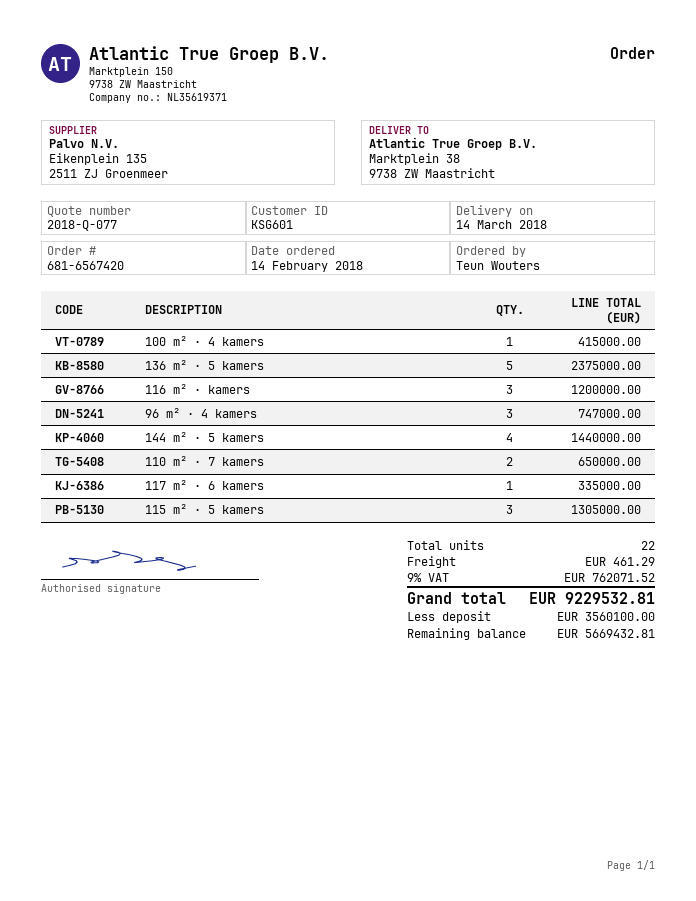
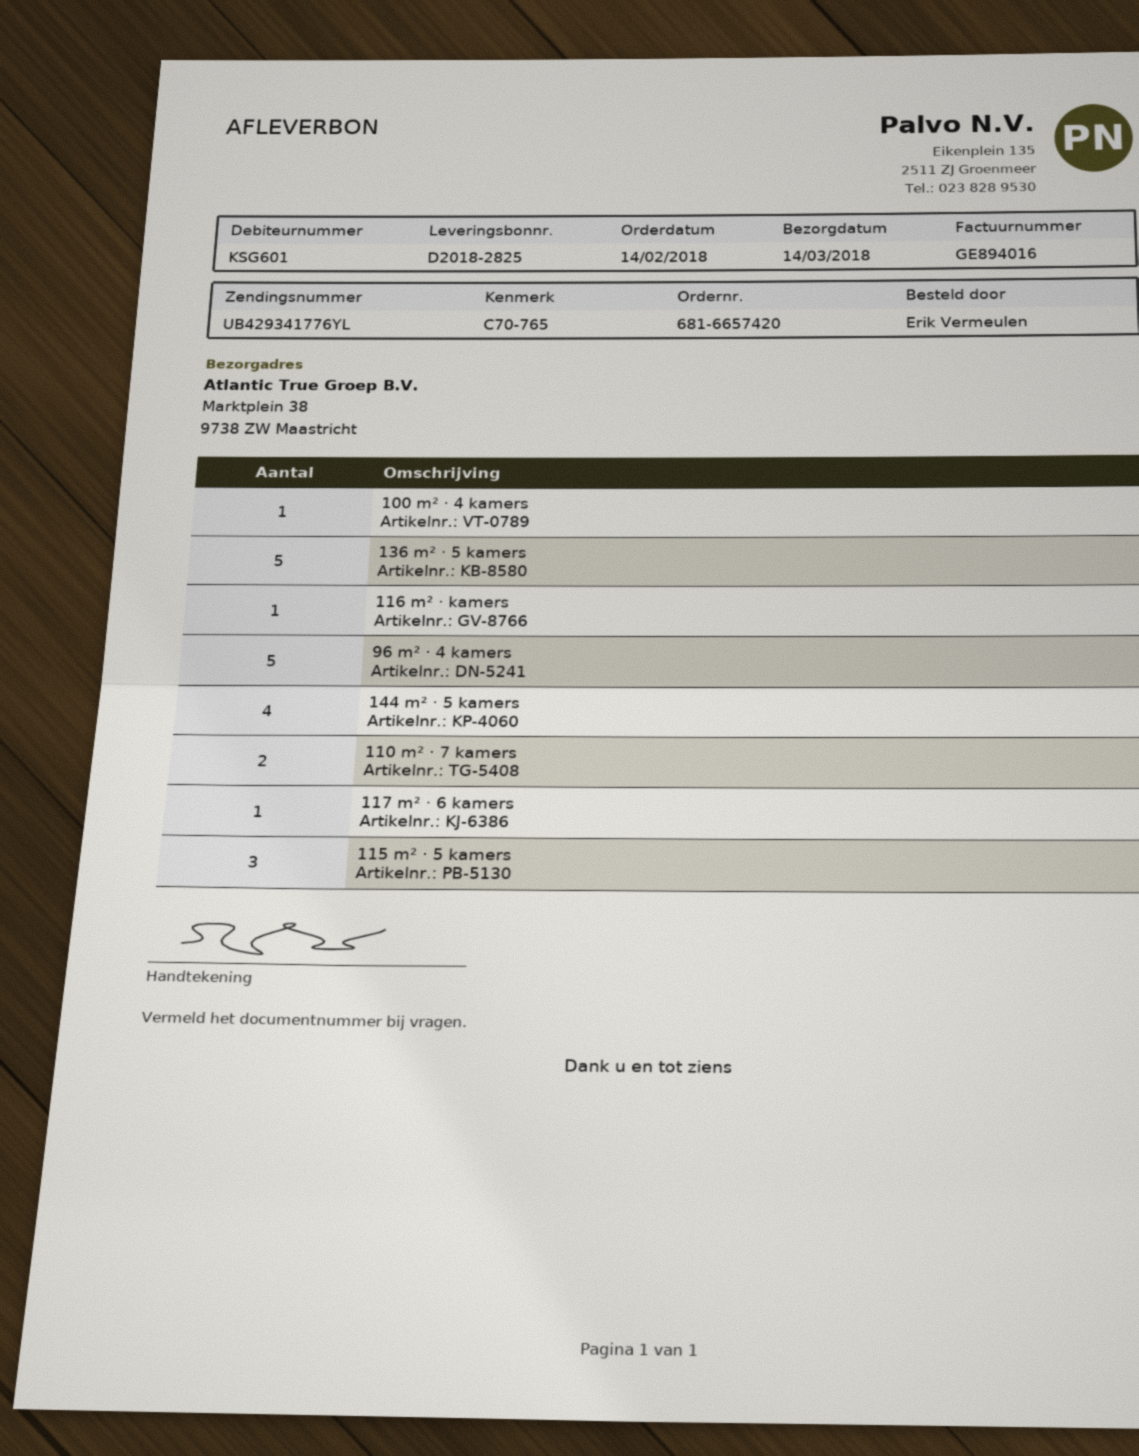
order number: 681-6567420 -> 681-6657420
ordered by: Teun Wouters -> Erik Vermeulen
116 m² · kamers: 3 -> 1
96 m² · 4 kamers: 3 -> 5

